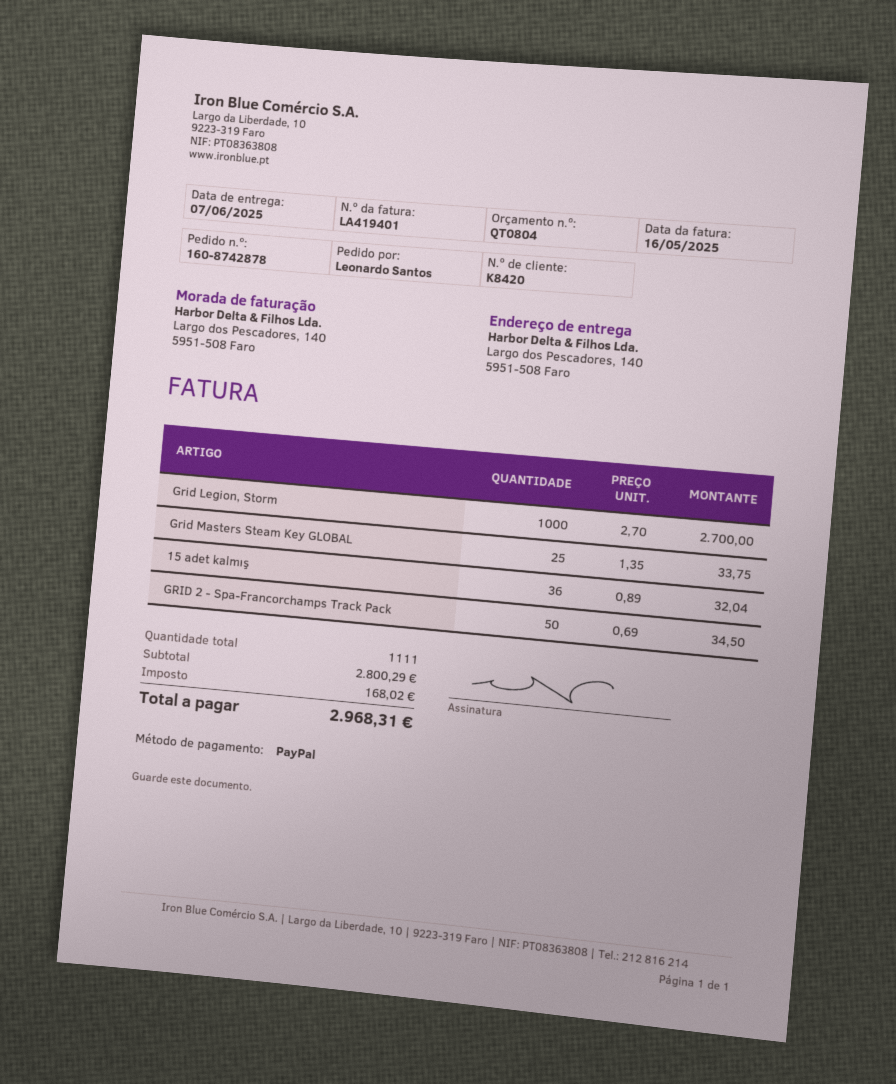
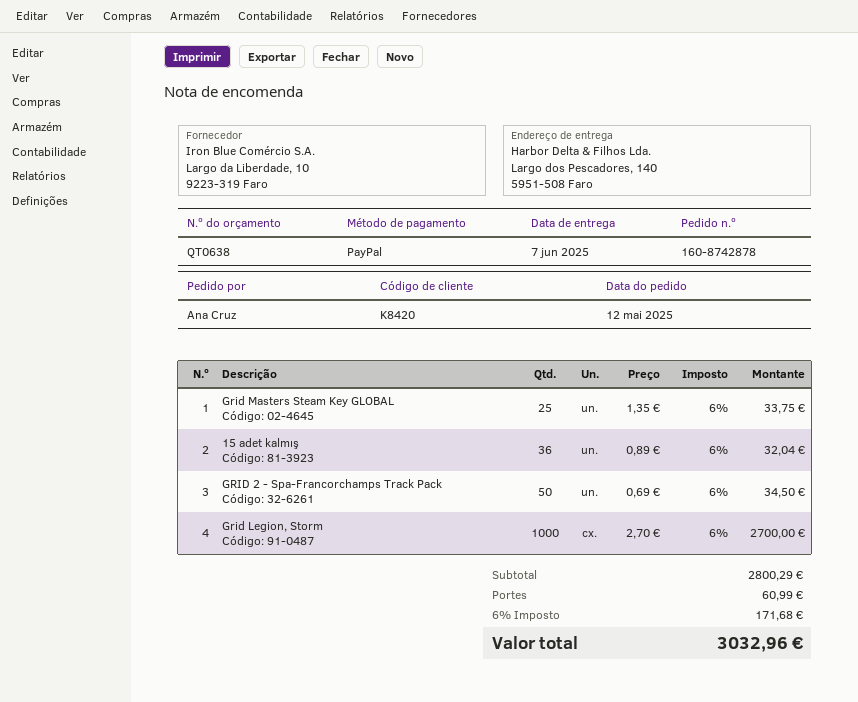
quote number: QT0804 -> QT0638
ordered by: Leonardo Santos -> Ana Cruz
shipping: none -> 60.99
tax: 168.02 -> 171.68
total: 2968.31 -> 3032.96

